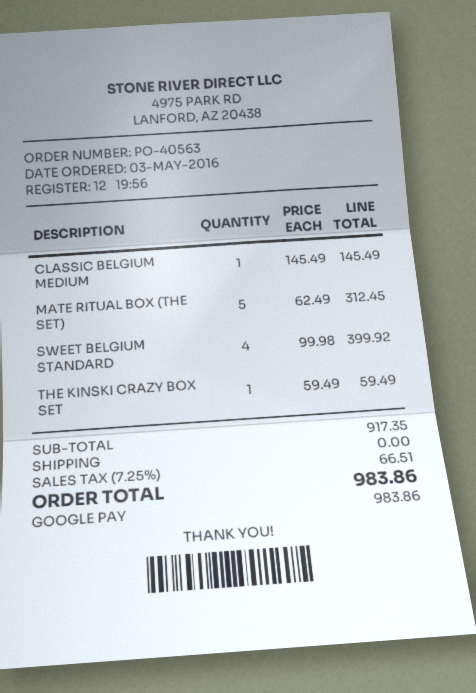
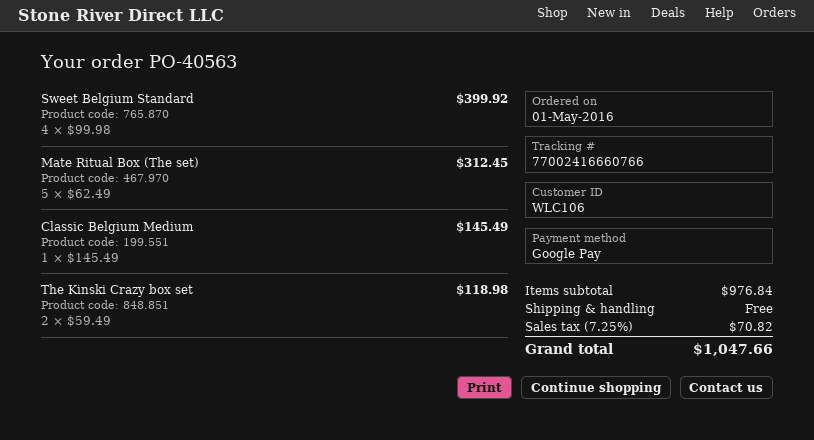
order date: 2016-05-03 -> 2016-05-01
THE KINSKI CRAZY BOX SET: 1 x 59.49 = 59.49 -> 2 x 59.49 = 118.98
subtotal: 917.35 -> 976.84
tax: 7.25% = 66.51 -> 7.25% = 70.82
total: 983.86 -> 1047.66

